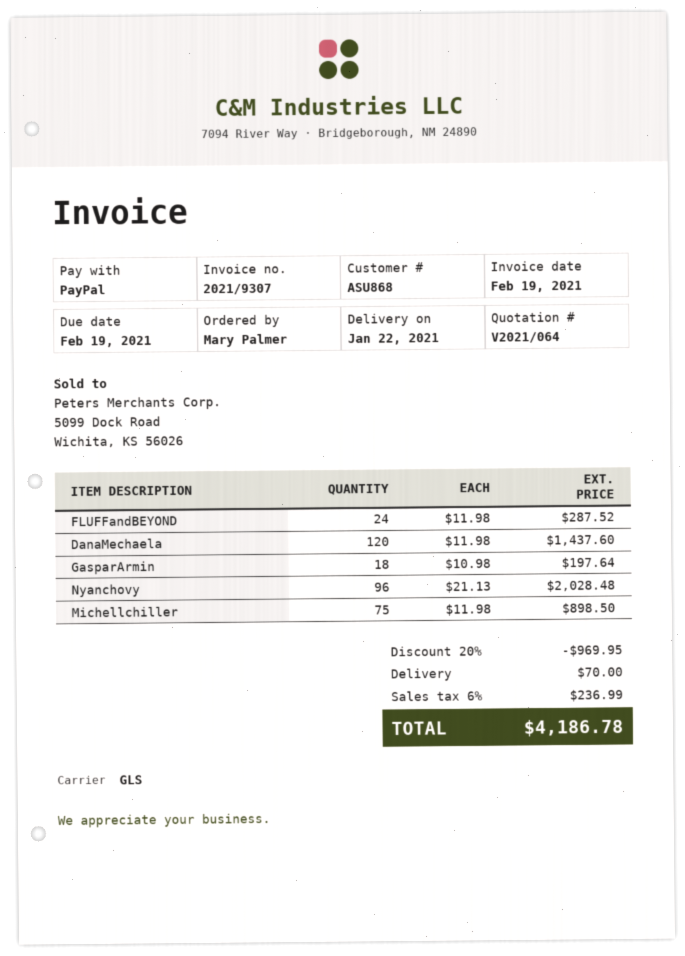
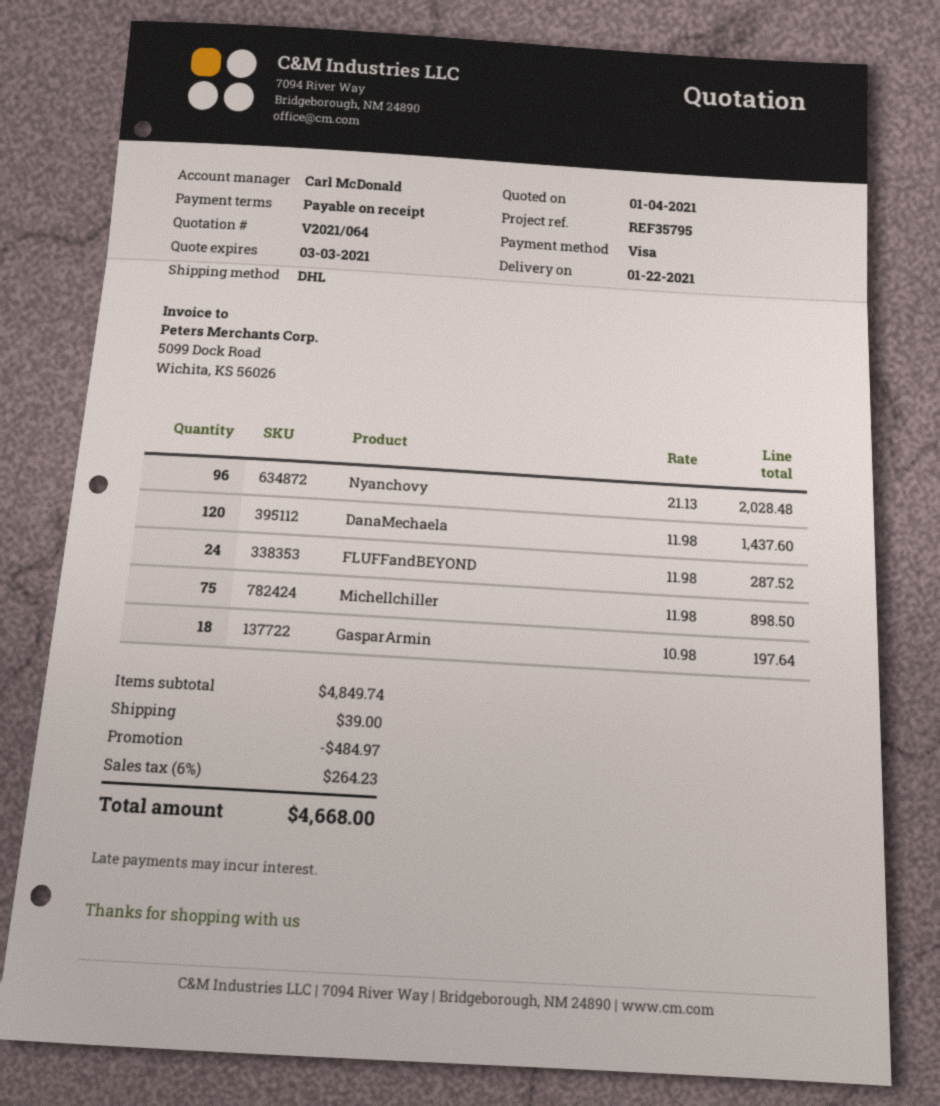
payment method: PayPal -> Visa
shipping method: GLS -> DHL
discount: 969.95 -> 484.97
shipping: 70.00 -> 39.00
tax: 6% = 236.99 -> 6% = 264.23
total: 4186.78 -> 4668.00

